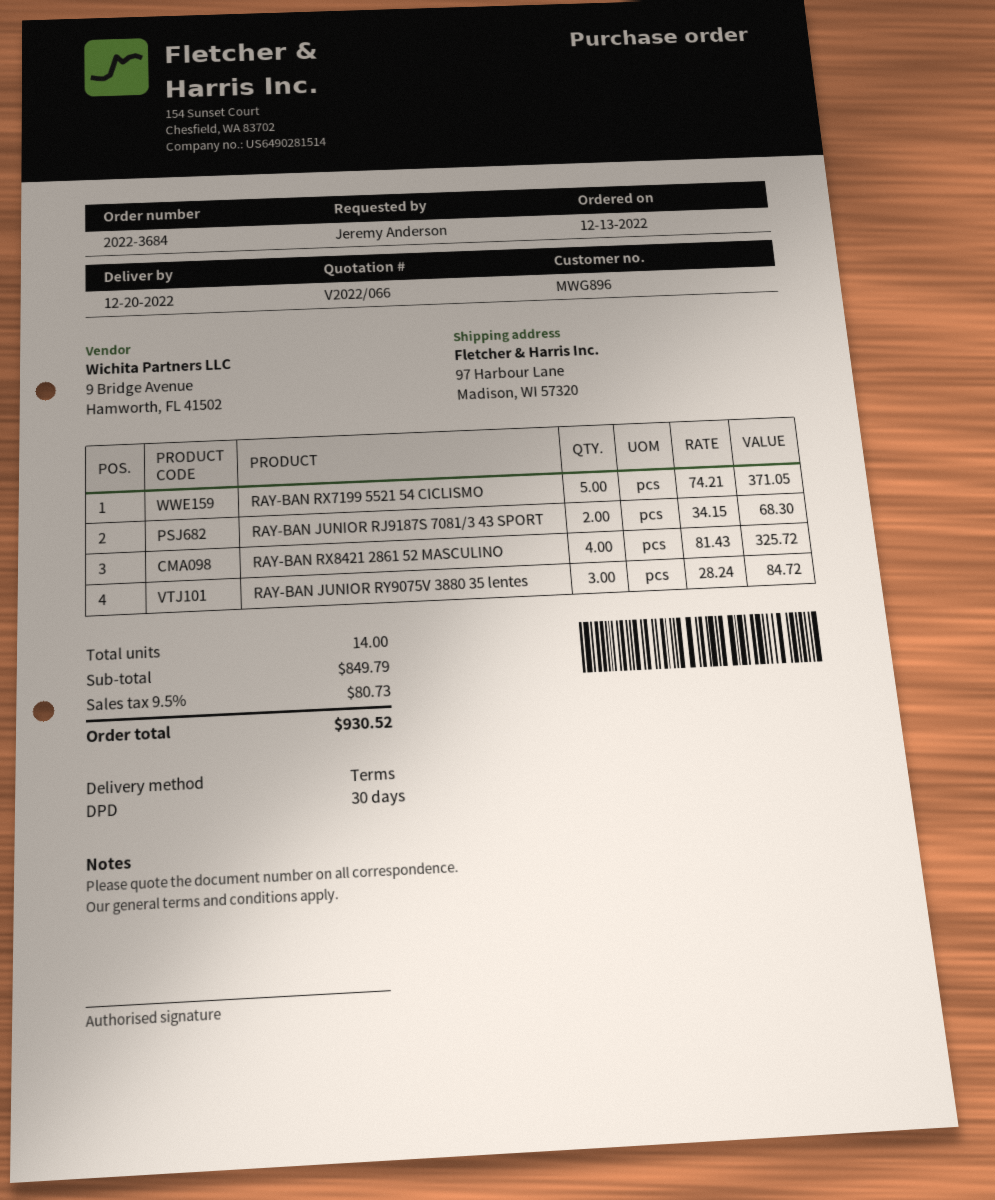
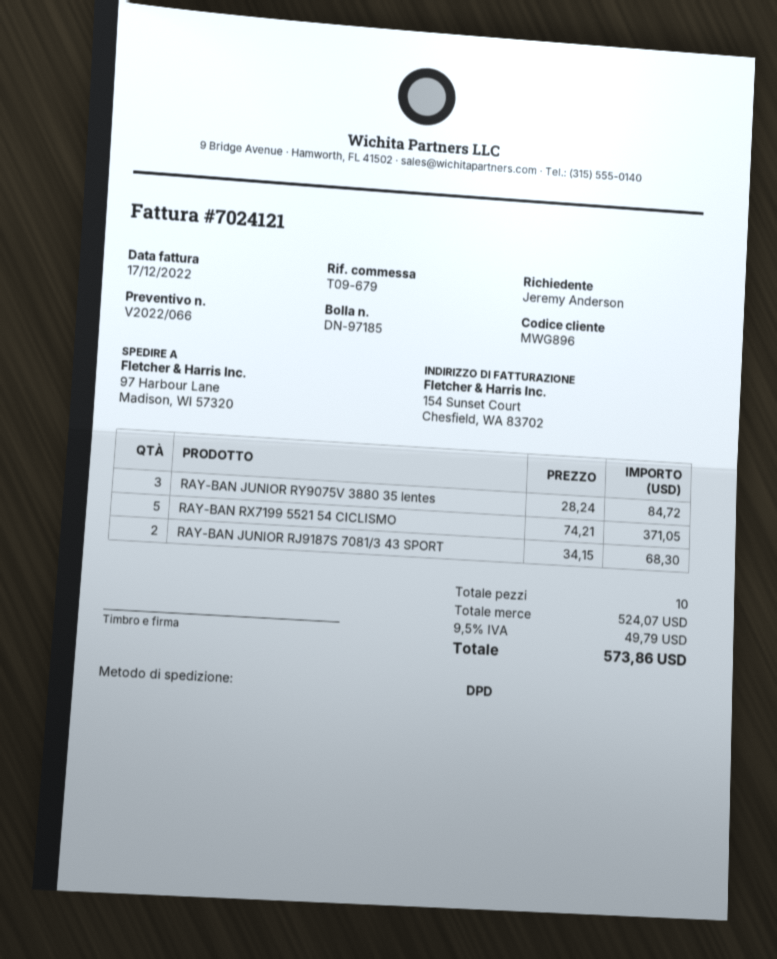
RAY-BAN RX8421 2861 52 MASCULINO: 4 x 81.43 = 325.72 -> none
total quantity: 14 -> 10
subtotal: 849.79 -> 524.07
tax: 9.5% = 80.73 -> 9.5% = 49.79
total: 930.52 -> 573.86

